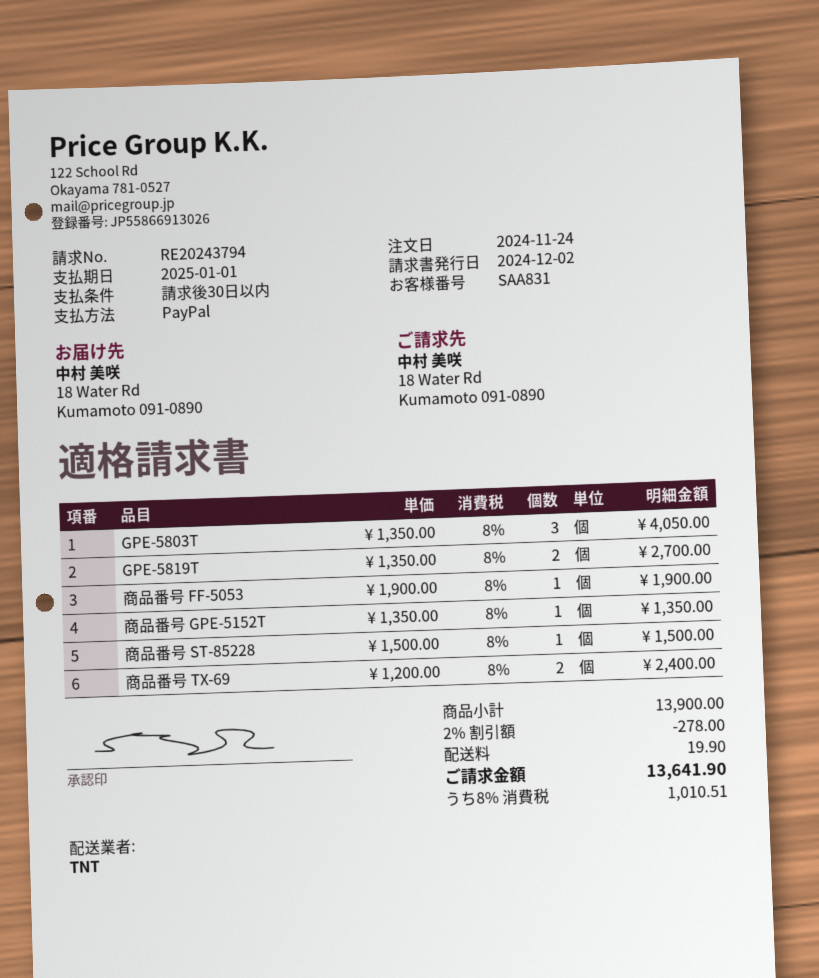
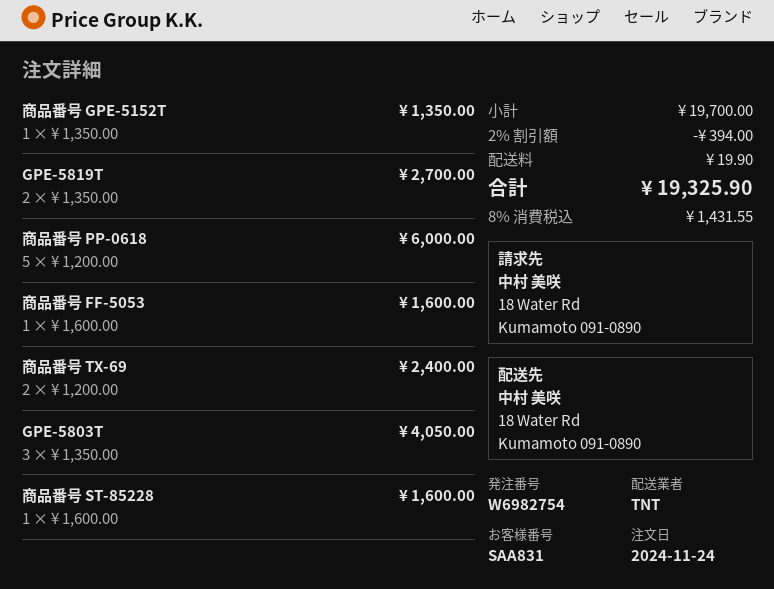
商品番号 FF-5053: 1 x 1900.00 = 1900.00 -> 1 x 1600.00 = 1600.00
商品番号 ST-85228: 1 x 1500.00 = 1500.00 -> 1 x 1600.00 = 1600.00
商品番号 PP-0618: none -> 5 x 1200.00 = 6000.00
subtotal: 13900.00 -> 19700.00
discount: 2% = 278.00 -> 2% = 394.00
tax: 8% = 1010.51 -> 8% = 1431.55
total: 13641.90 -> 19325.90

